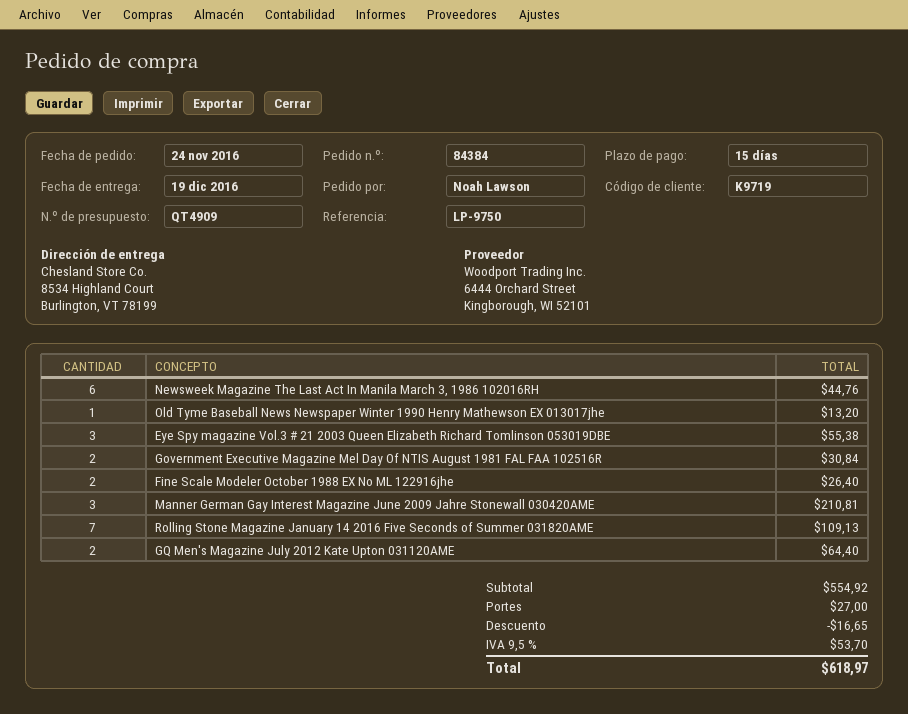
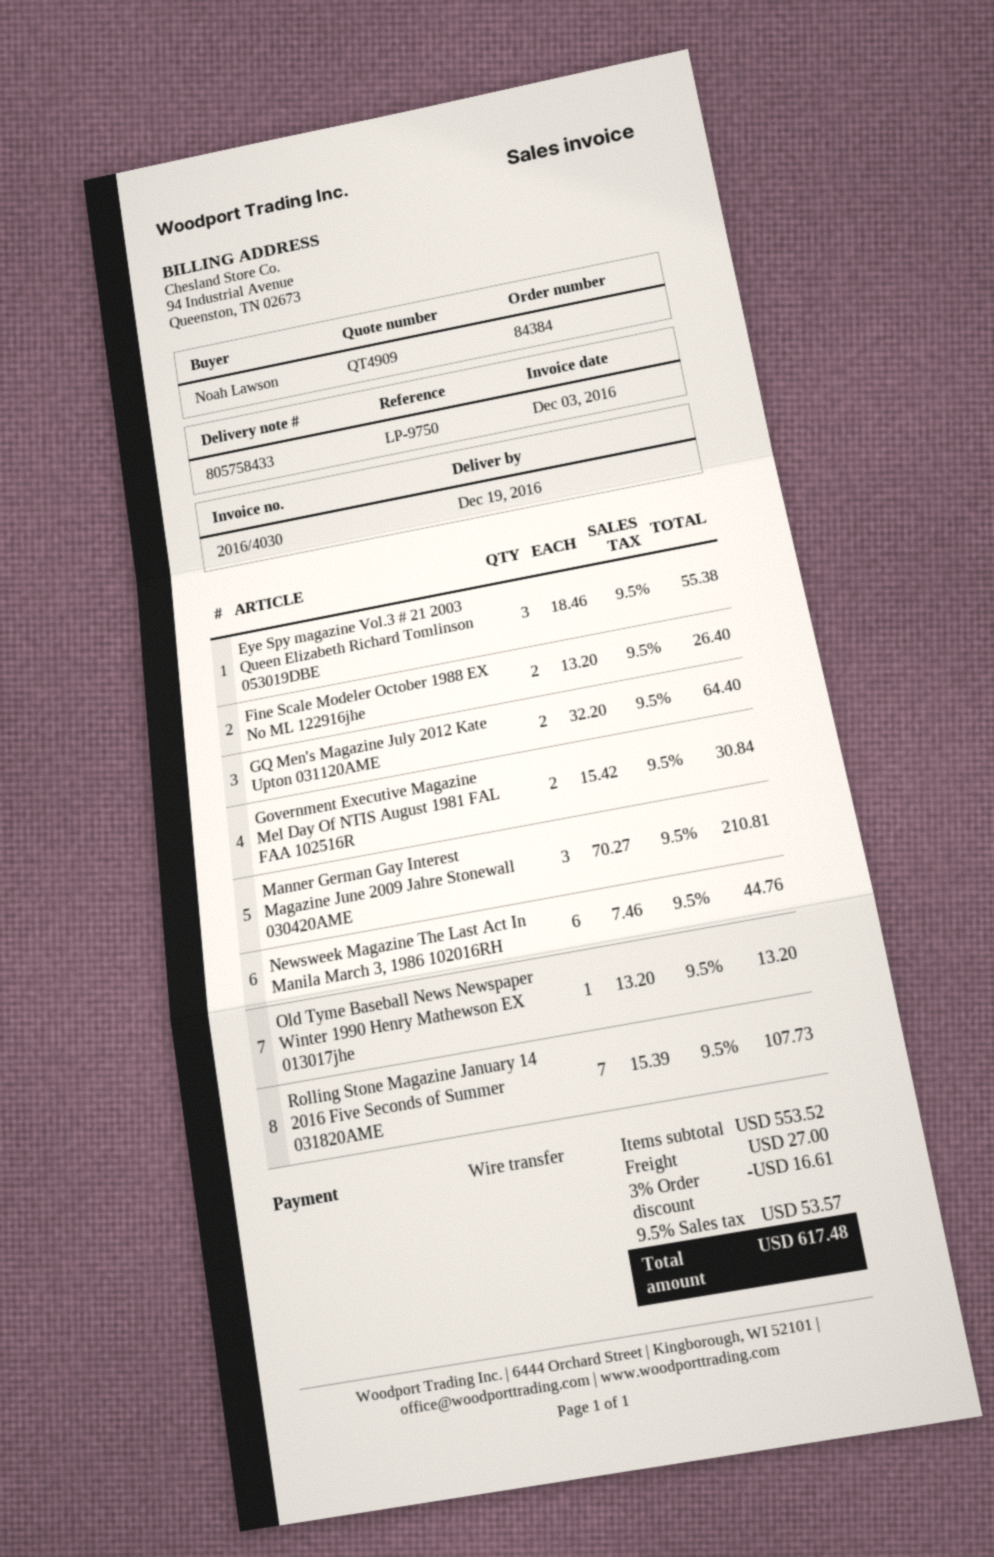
Rolling Stone Magazine January 14 2016 Five Seconds of Summer 031820AME: 7 for 109.13 -> 7 for 107.73
subtotal: 554.92 -> 553.52
discount: 16.65 -> 16.61
tax: 9.5% = 53.70 -> 9.5% = 53.57
total: 618.97 -> 617.48

